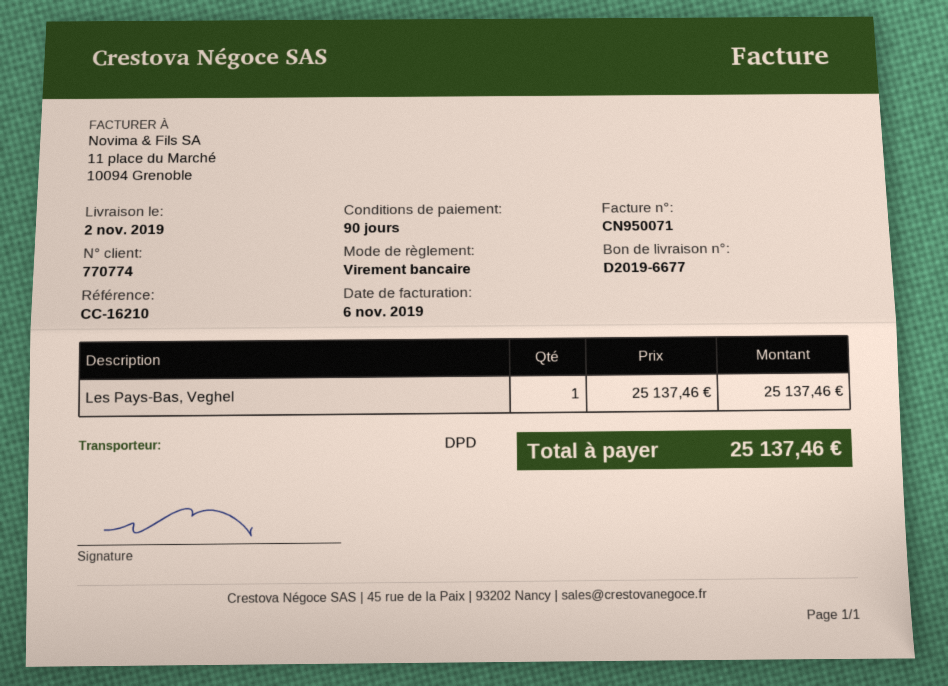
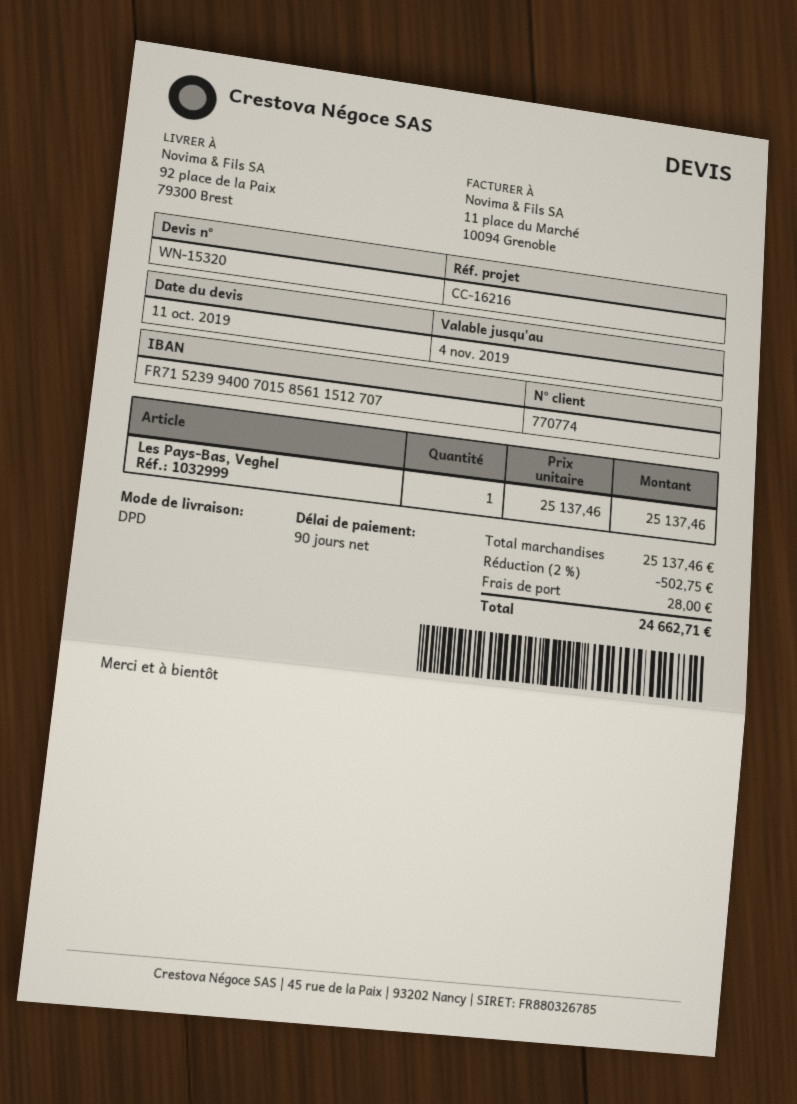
reference: CC-16210 -> CC-16216
discount: none -> 2% = 502.75
shipping: none -> 28.00
total: 25137.46 -> 24662.71

